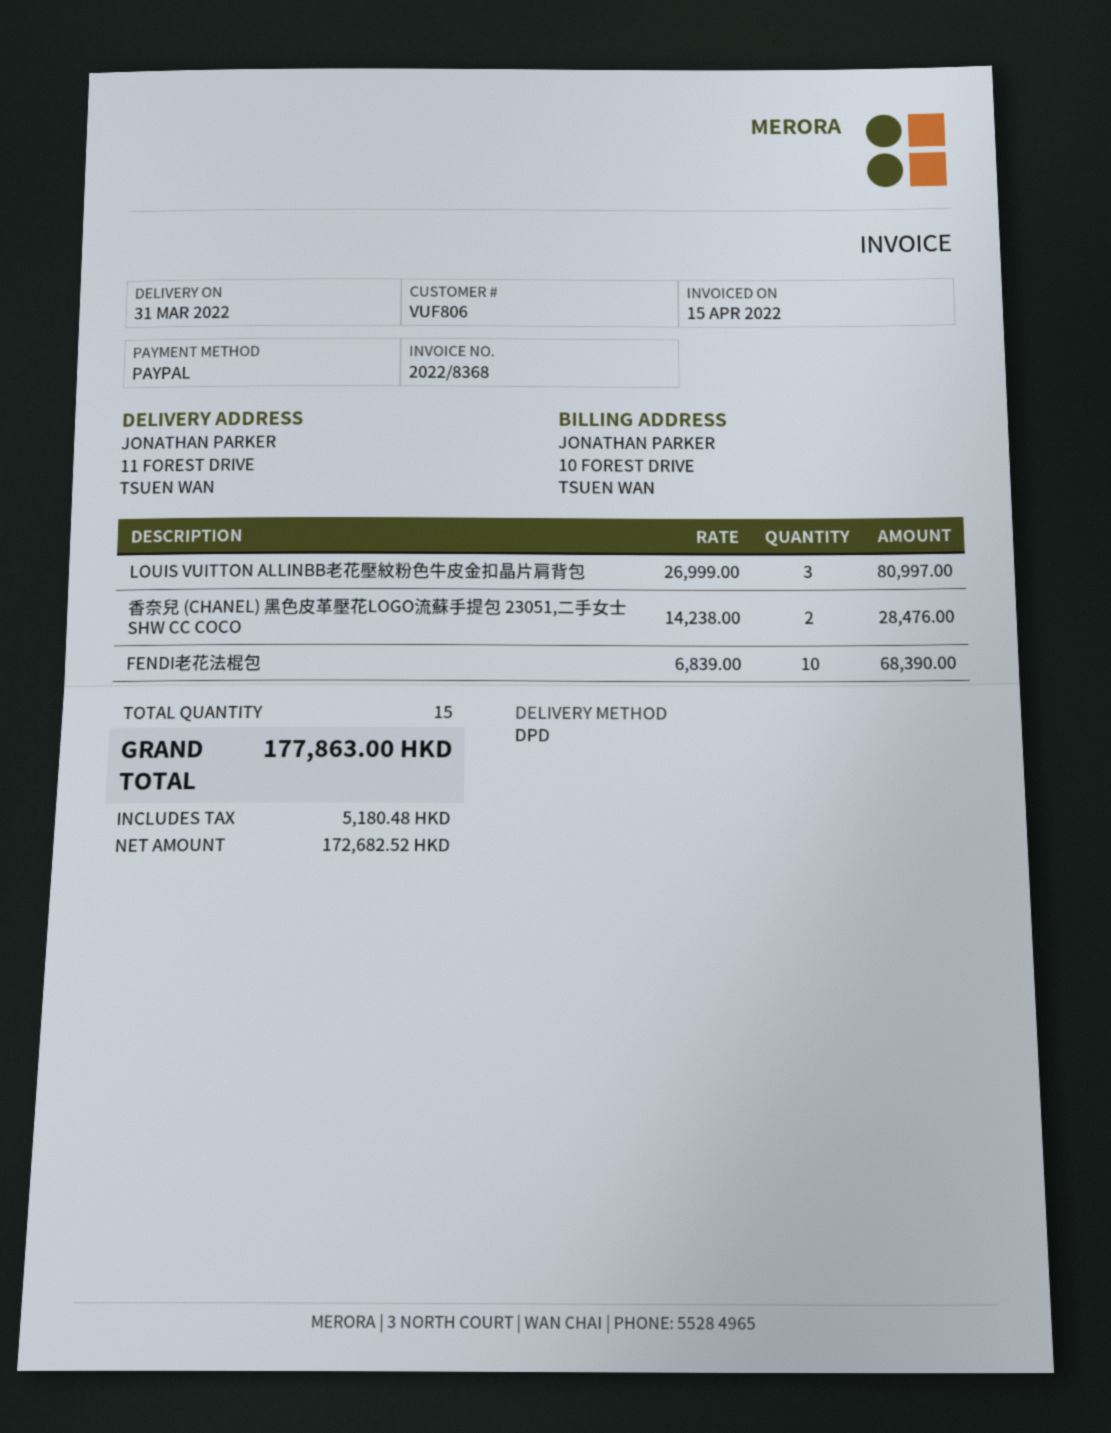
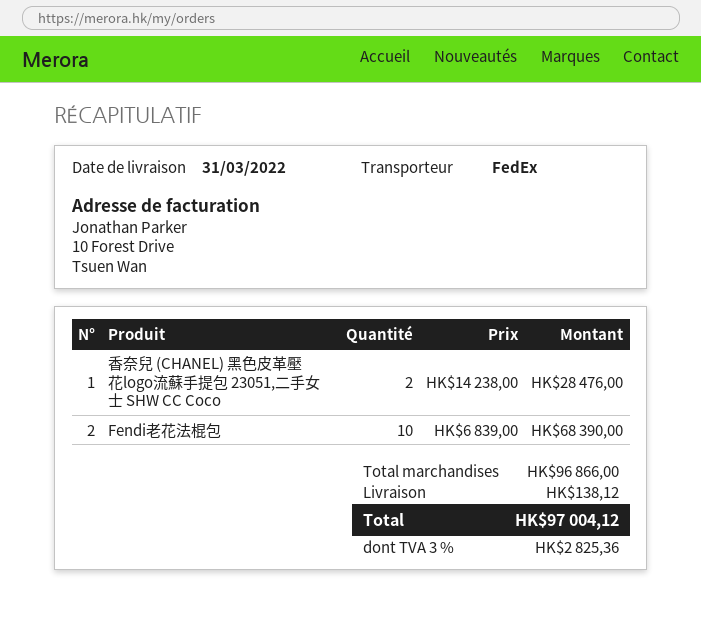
shipping method: DPD -> FedEx
LOUIS VUITTON ALLINBB老花壓紋粉色牛皮金扣晶片肩背包: 3 x 26999.00 = 80997.00 -> none
shipping: none -> 138.12
tax: 5180.48 -> 2825.36
total: 177863.00 -> 97004.12

